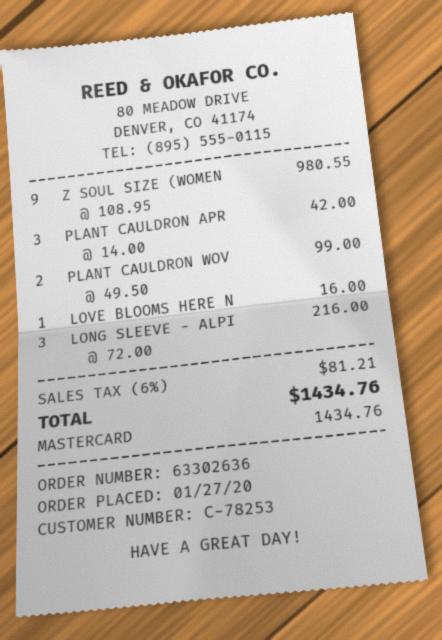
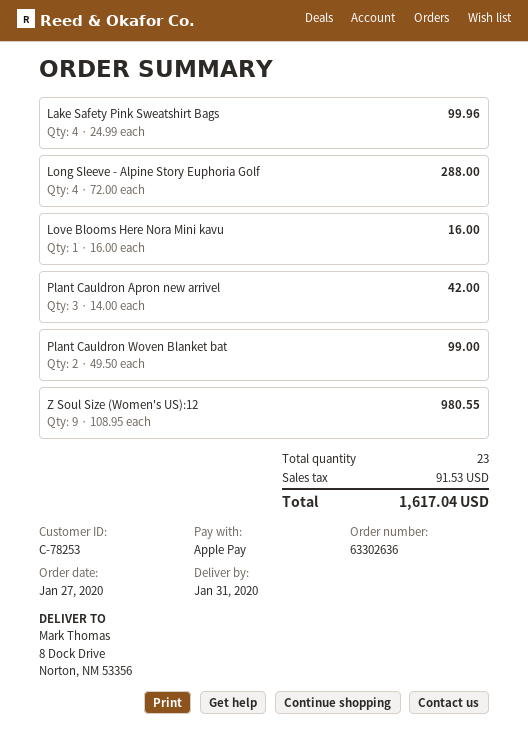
payment method: Mastercard -> Apple Pay
LONG SLEEVE - ALPI: 3 x 72.00 = 216.00 -> 4 x 72.00 = 288.00
Lake Safety Pink Sweatshirt Bags: none -> 4 x 24.99 = 99.96
tax: 81.21 -> 91.53
total: 1434.76 -> 1617.04

